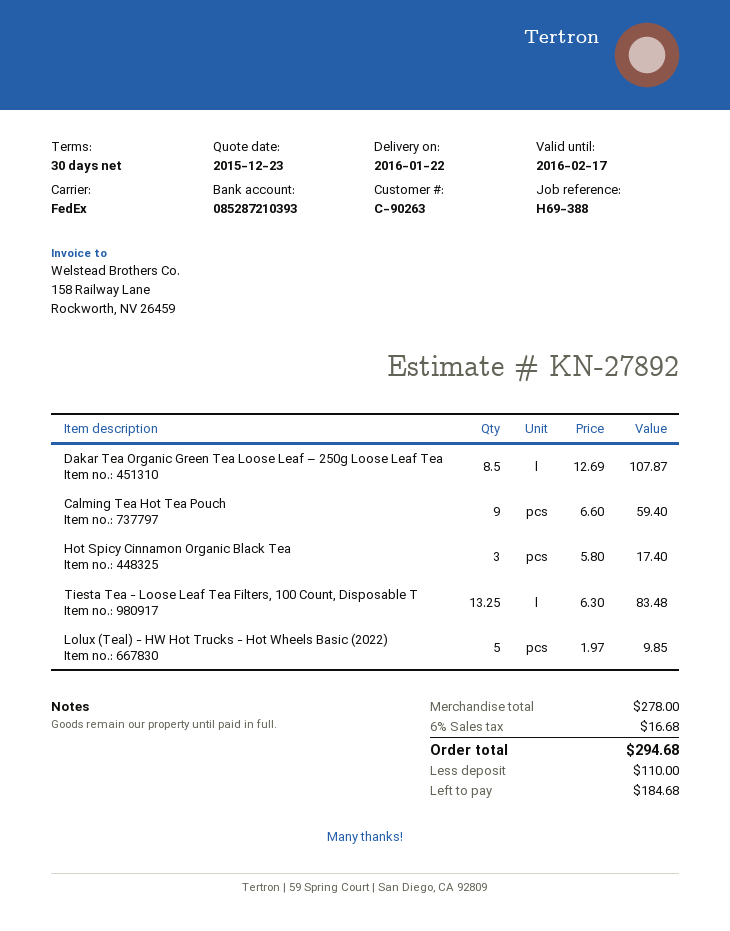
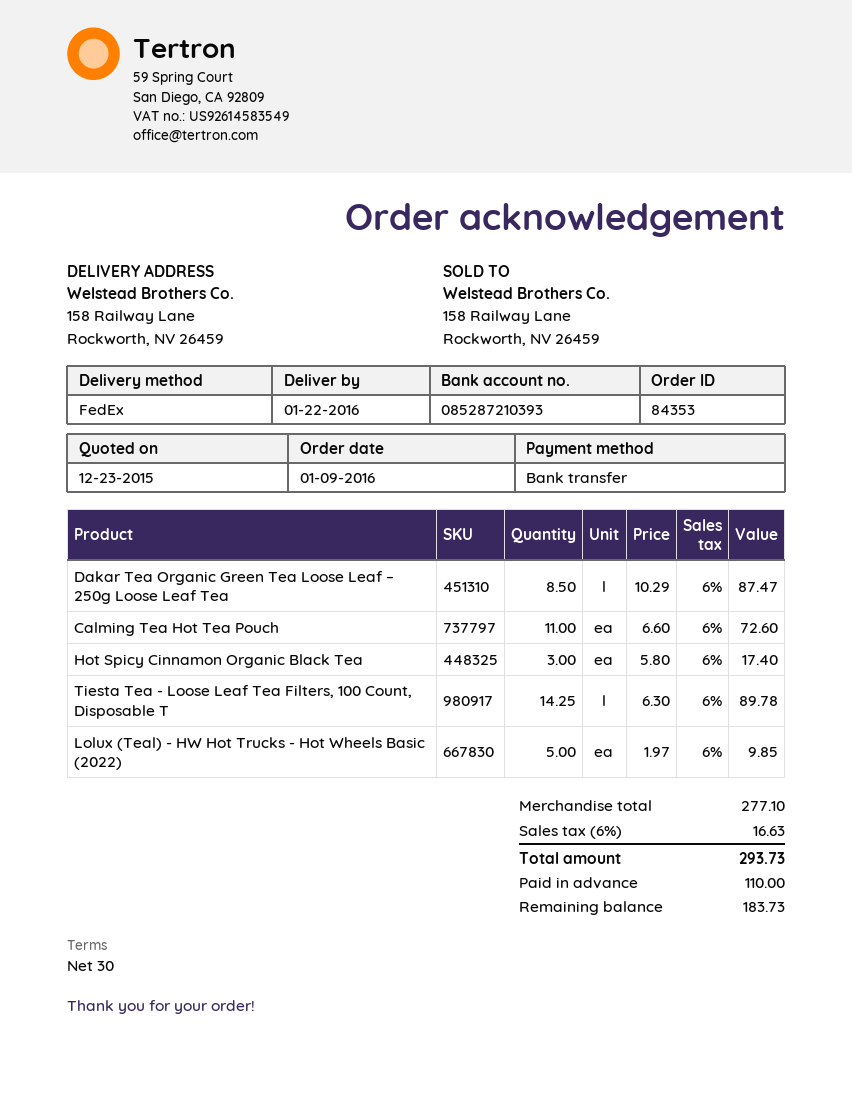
Dakar Tea Organic Green Tea Loose Leaf – 250g Loose Leaf Tea: 8.5 x 12.69 = 107.87 -> 8.5 x 10.29 = 87.47
Calming Tea Hot Tea Pouch: 9 x 6.60 = 59.40 -> 11 x 6.60 = 72.60
Tiesta Tea - Loose Leaf Tea Filters, 100 Count, Disposable T: 13.25 x 6.30 = 83.48 -> 14.25 x 6.30 = 89.78
subtotal: 278.00 -> 277.10
tax: 6% = 16.68 -> 6% = 16.63
total: 294.68 -> 293.73
balance: 184.68 -> 183.73

